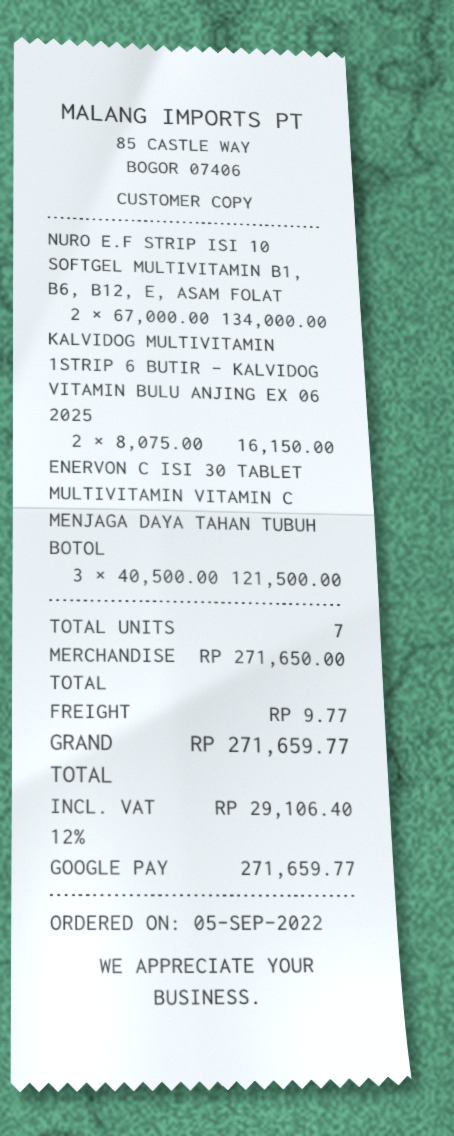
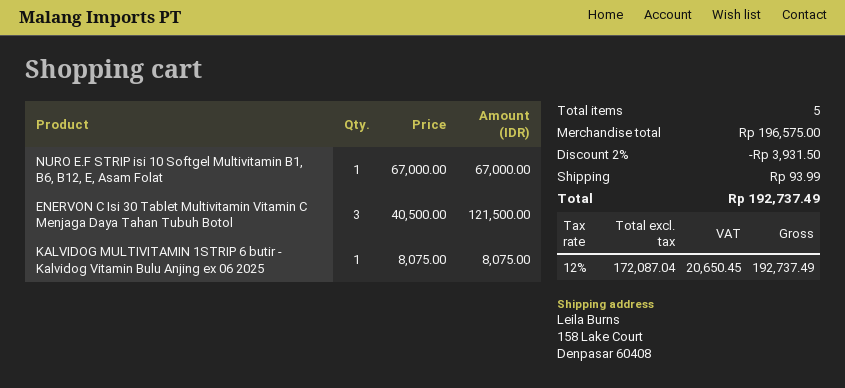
NURO E.F STRIP ISI 10 SOFTGEL MULTIVITAMIN B1, B6, B12, E, ASAM FOLAT: 2 x 67000.00 = 134000.00 -> 1 x 67000.00 = 67000.00
KALVIDOG MULTIVITAMIN 1STRIP 6 BUTIR - KALVIDOG VITAMIN BULU ANJING EX 06 2025: 2 x 8075.00 = 16150.00 -> 1 x 8075.00 = 8075.00
total quantity: 7 -> 5
subtotal: 271650.00 -> 196575.00
discount: none -> 2% = 3931.50
shipping: 9.77 -> 93.99
tax: 12% = 29106.40 -> 12% = 20650.45
total: 271659.77 -> 192737.49

